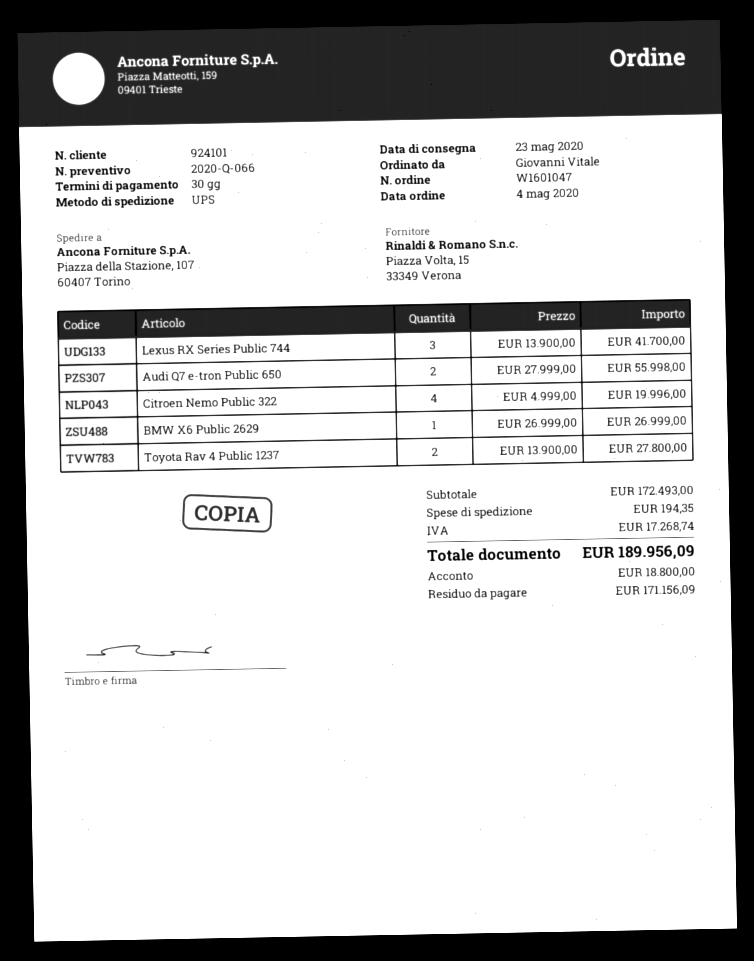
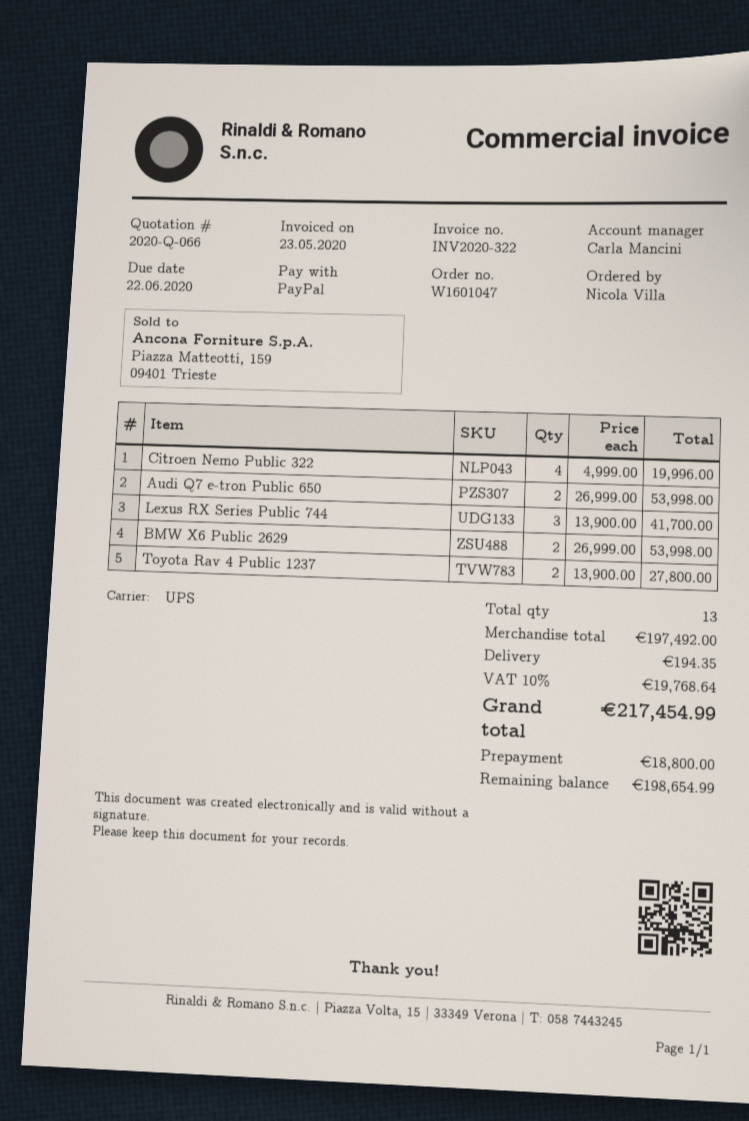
ordered by: Giovanni Vitale -> Nicola Villa
Audi Q7 e-tron Public 650: 2 x 27999.00 = 55998.00 -> 2 x 26999.00 = 53998.00
BMW X6 Public 2629: 1 x 26999.00 = 26999.00 -> 2 x 26999.00 = 53998.00
subtotal: 172493.00 -> 197492.00
tax: 17268.74 -> 19768.64
total: 189956.09 -> 217454.99
balance: 171156.09 -> 198654.99

